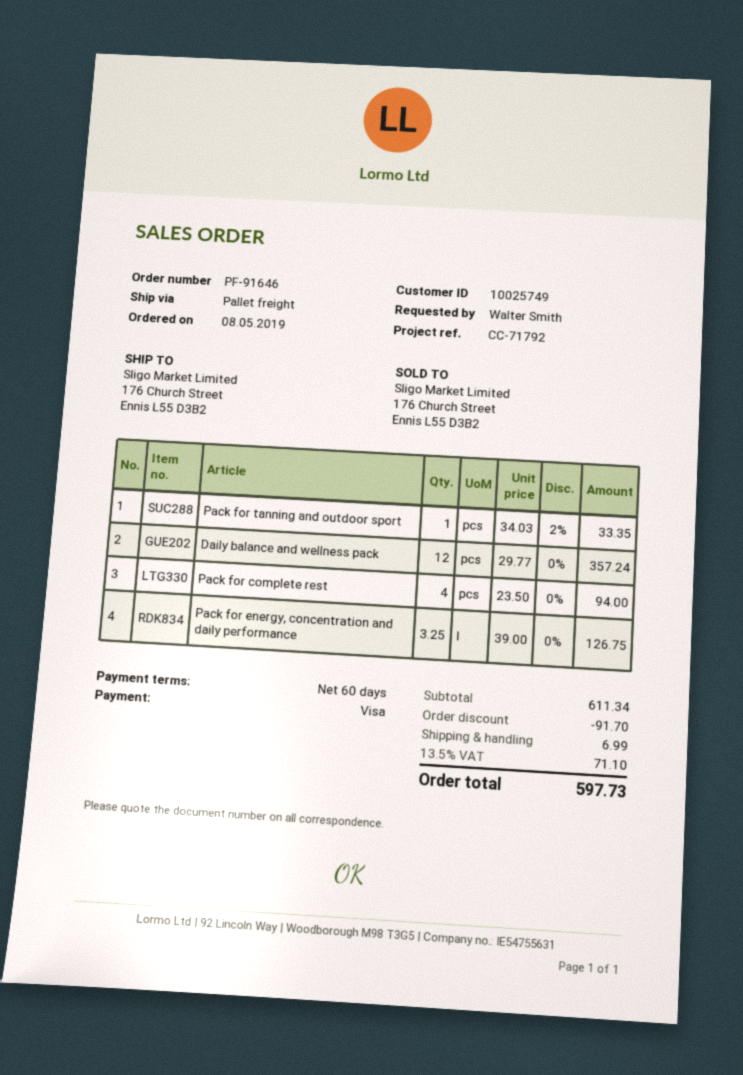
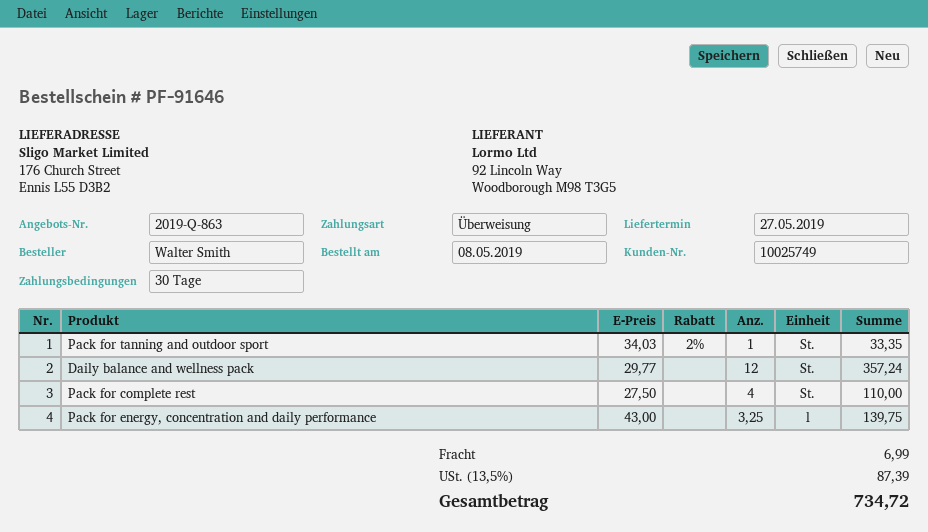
payment terms: 60 days -> 30 days
payment method: Visa -> bank transfer
Pack for complete rest: 4 x 23.50 = 94.00 -> 4 x 27.50 = 110.00
Pack for energy, concentration and daily performance: 3.25 x 39.00 = 126.75 -> 3.25 x 43.00 = 139.75
discount: 91.70 -> none
tax: 13.5% = 71.10 -> 13.5% = 87.39
total: 597.73 -> 734.72

